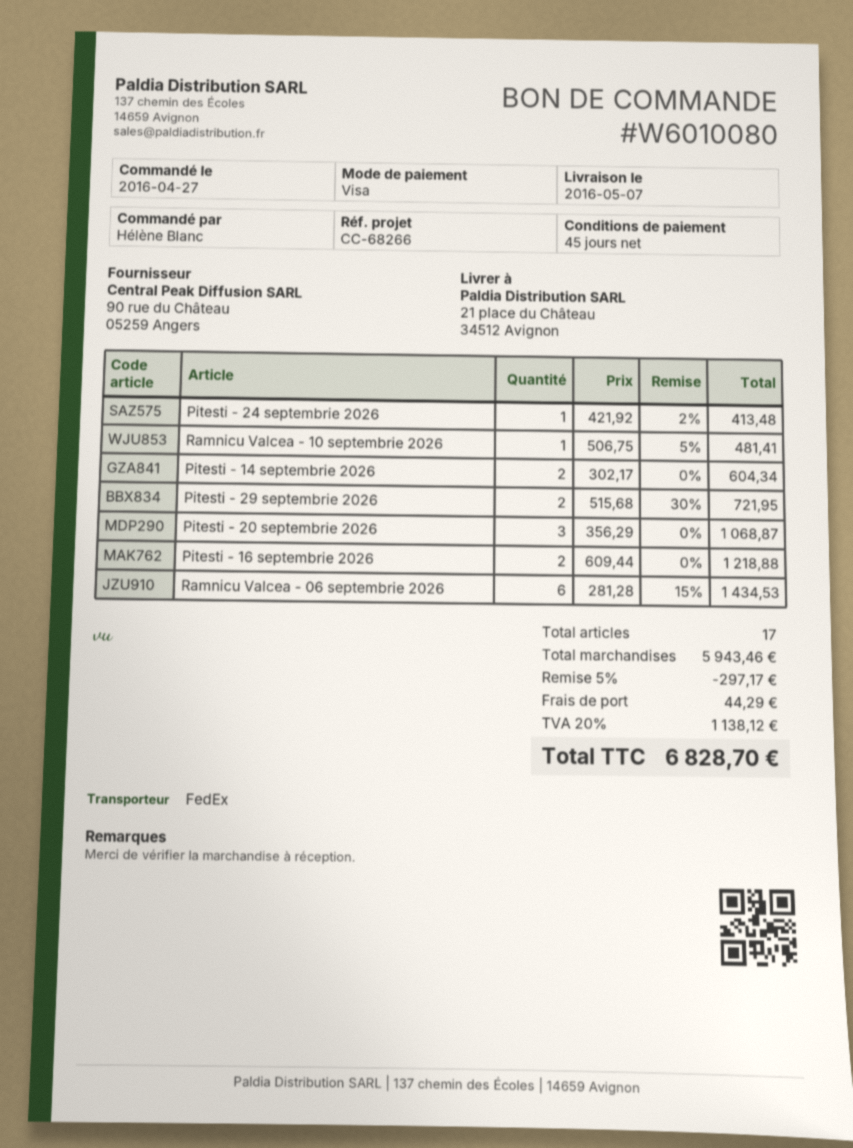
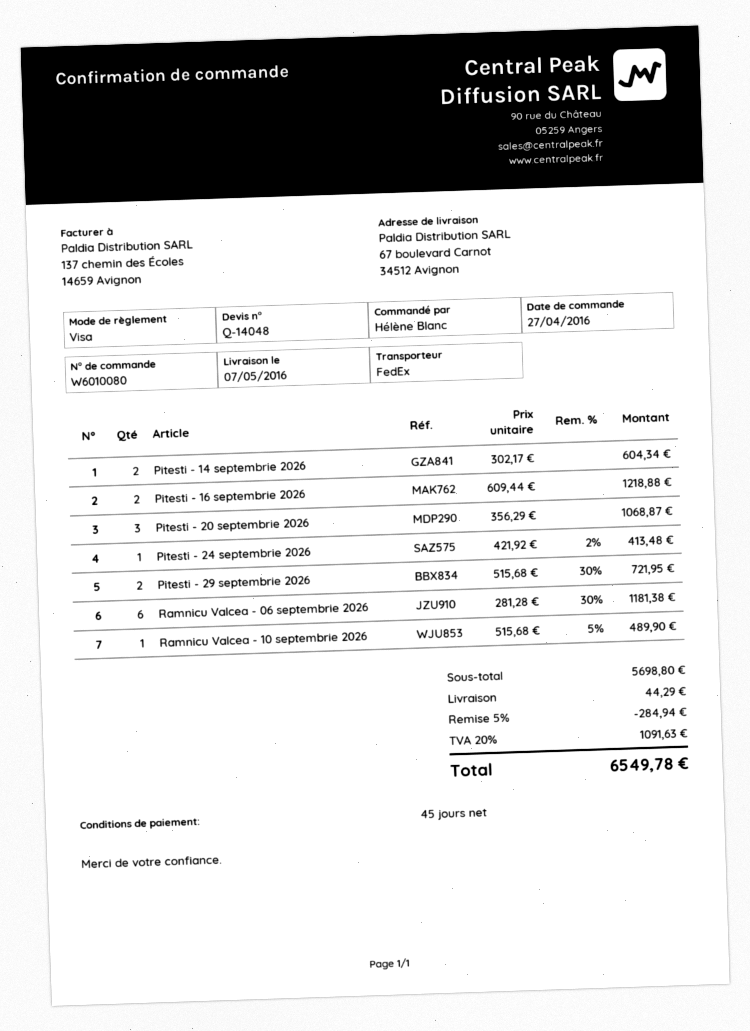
ship to: 21 place du Château, 34512 Avignon -> 67 boulevard Carnot, 34512 Avignon
Ramnicu Valcea - 10 septembrie 2026: 1 x 506.75 - 5% = 481.41 -> 1 x 515.68 - 5% = 489.90
Ramnicu Valcea - 06 septembrie 2026: 6 x 281.28 - 15% = 1434.53 -> 6 x 281.28 - 30% = 1181.38
subtotal: 5943.46 -> 5698.80
discount: 5% = 297.17 -> 5% = 284.94
tax: 20% = 1138.12 -> 20% = 1091.63
total: 6828.70 -> 6549.78

